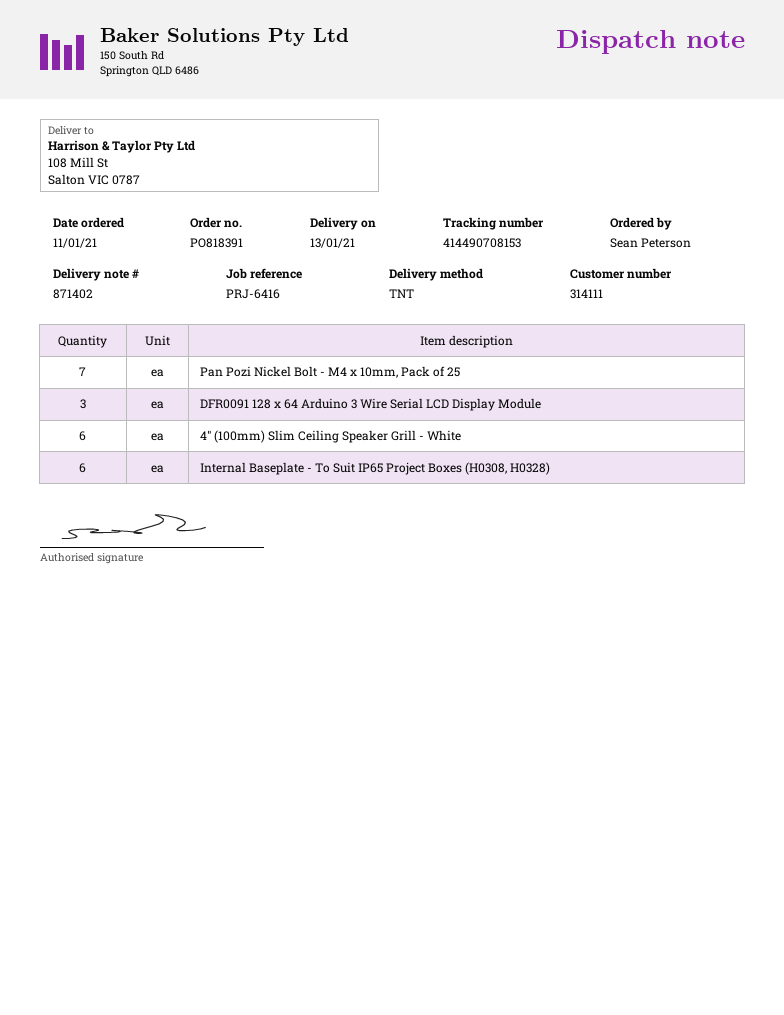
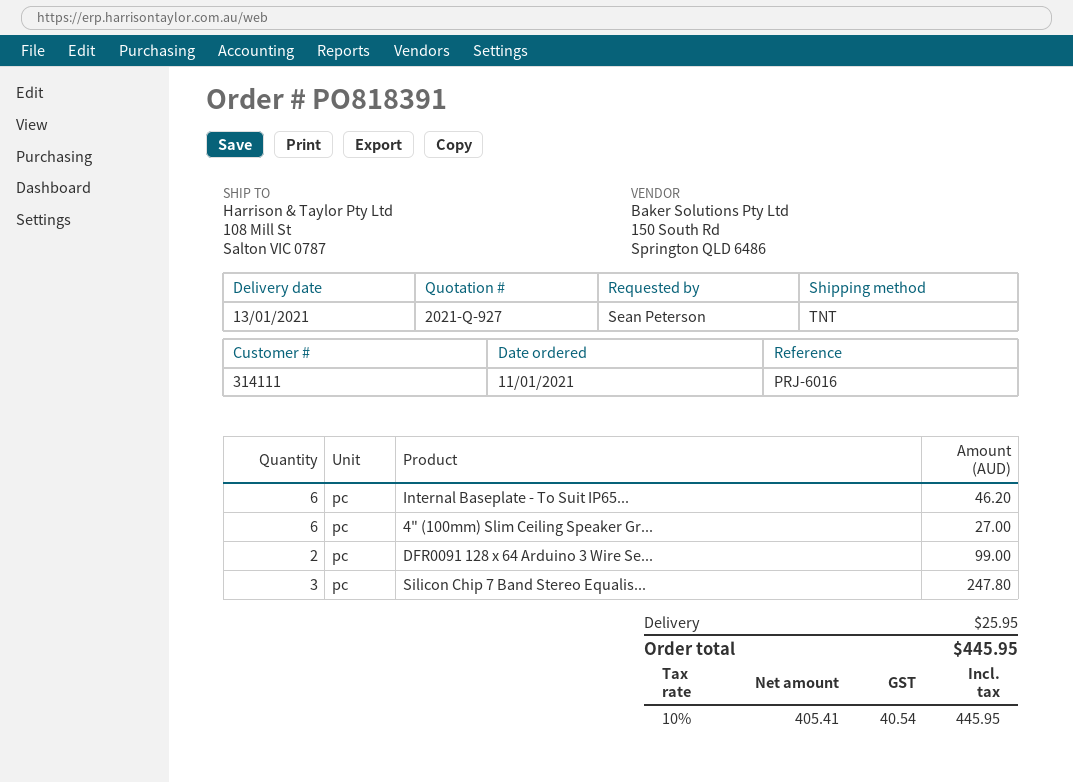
reference: PRJ-6416 -> PRJ-6016
Pan Pozi Nickel Bolt - M4 x 10mm, Pack of 25: 7 -> none
DFR0091 128 x 64 Arduino 3 Wire Serial LCD Display Module: 3 -> 2
Silicon Chip 7 Band Stereo Equalis...: none -> 3

